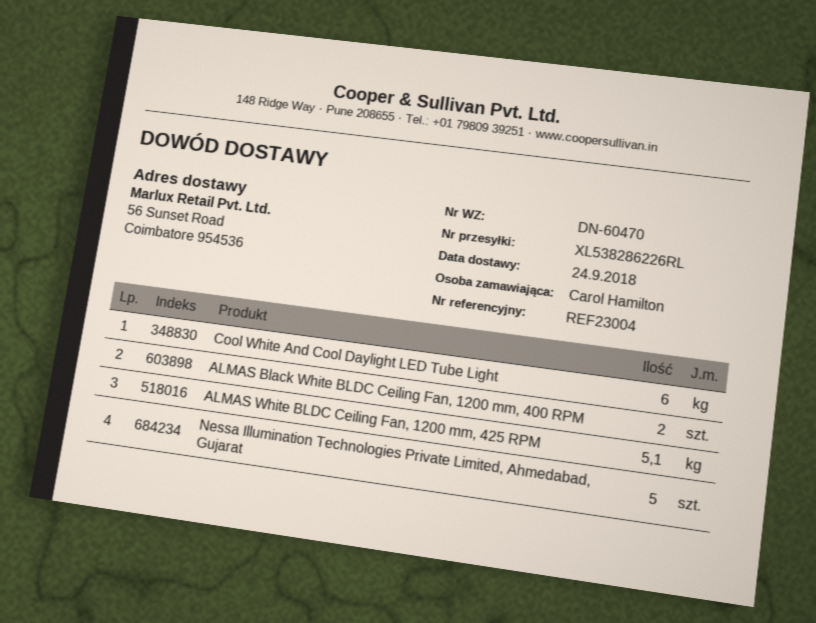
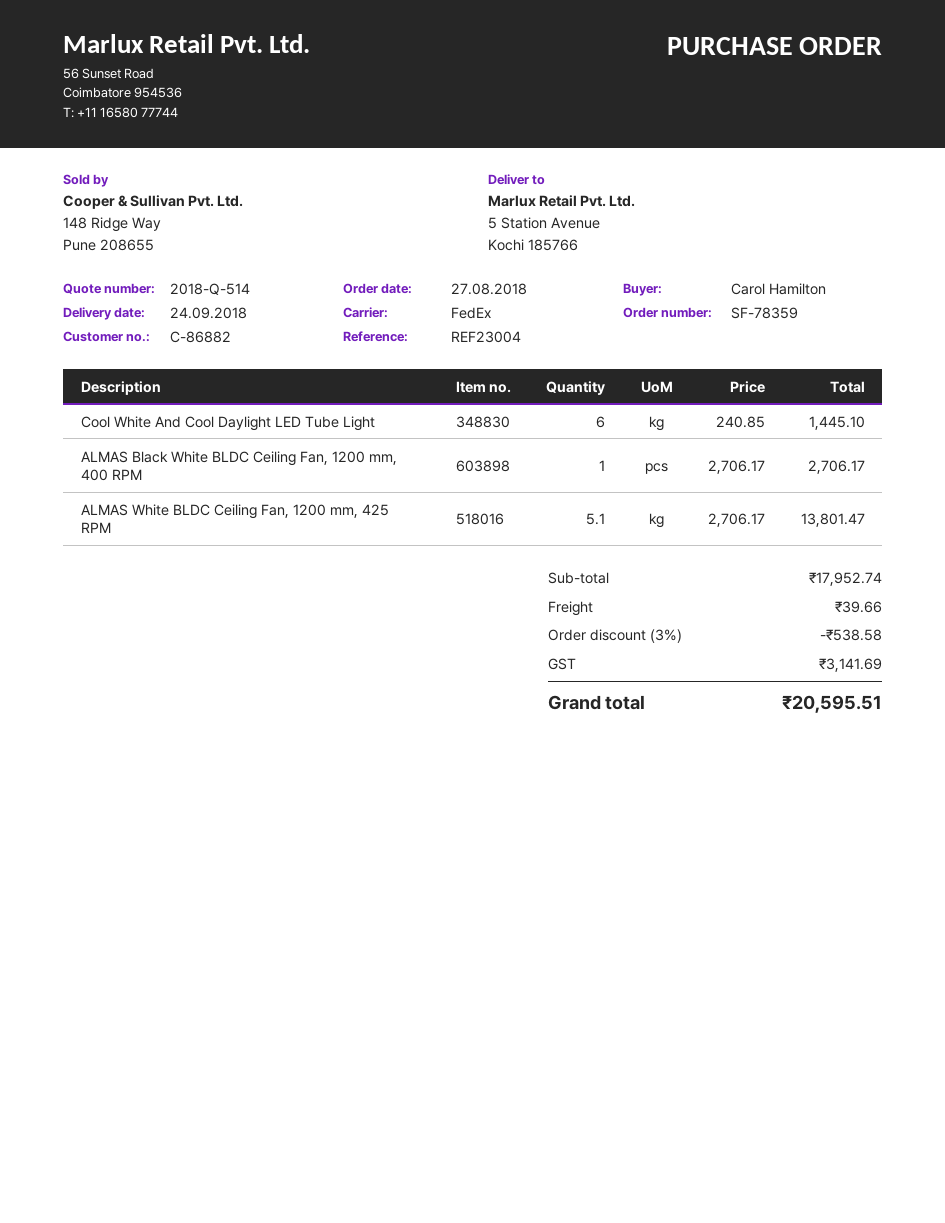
ship to: 56 Sunset Road, Coimbatore 954536 -> 5 Station Avenue, Kochi 185766
ALMAS Black White BLDC Ceiling Fan, 1200 mm, 400 RPM: 2 -> 1
Nessa Illumination Technologies Private Limited, Ahmedabad, Gujarat: 5 -> none

